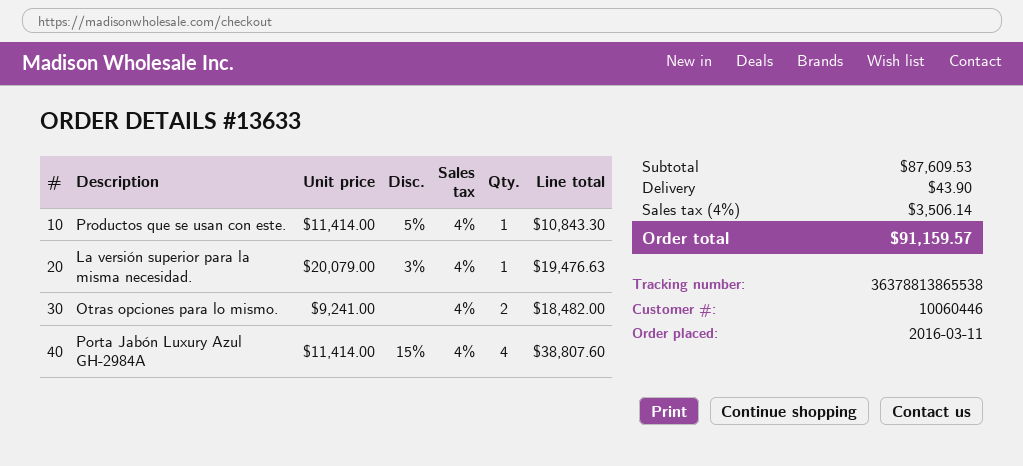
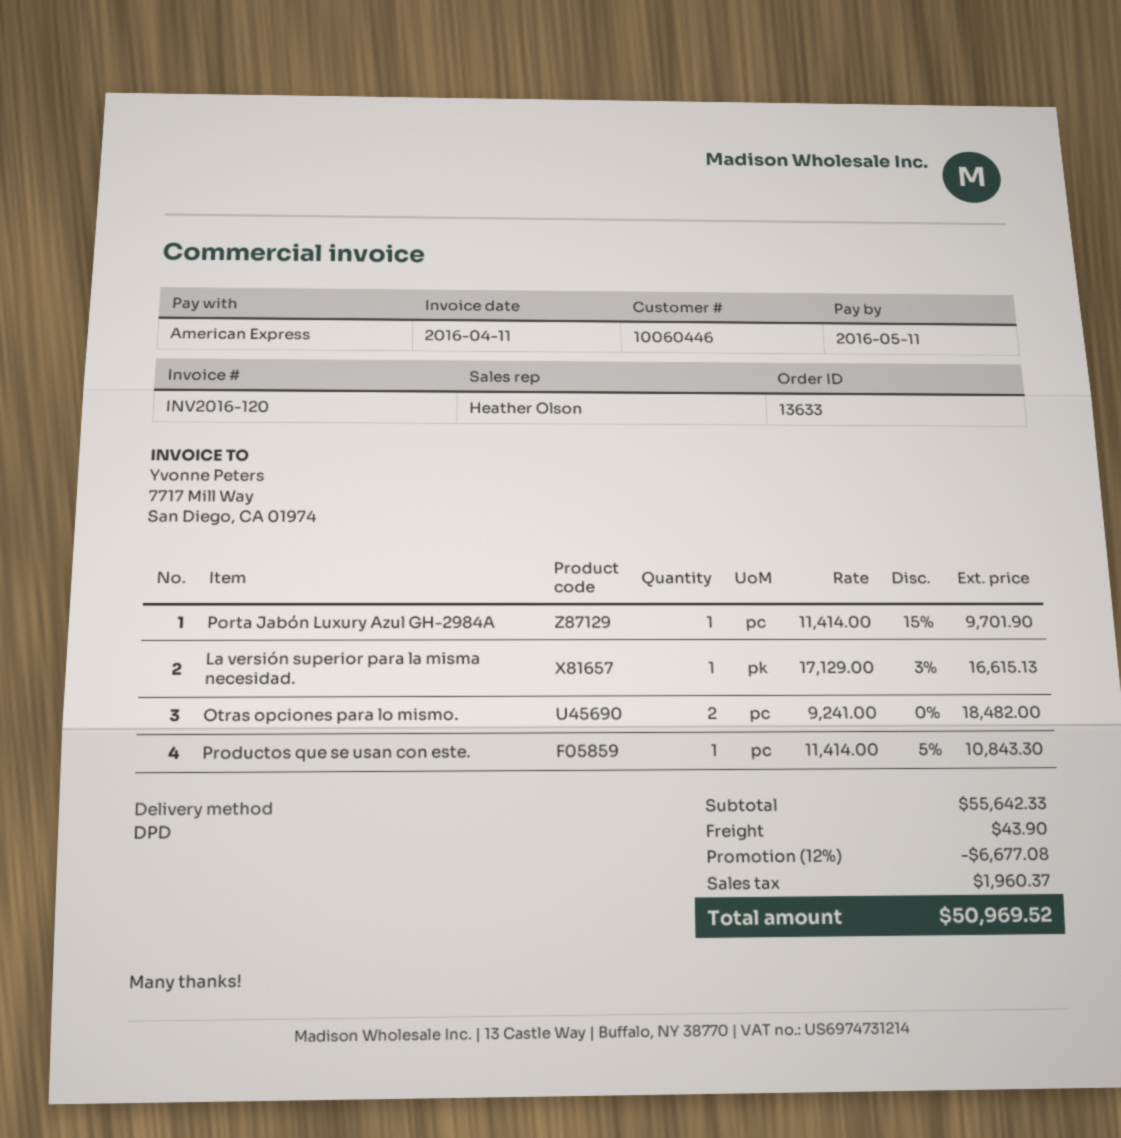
La versión superior para la misma necesidad.: 1 x 20079.00 - 3% = 19476.63 -> 1 x 17129.00 - 3% = 16615.13
Porta Jabón Luxury Azul GH-2984A: 4 x 11414.00 - 15% = 38807.60 -> 1 x 11414.00 - 15% = 9701.90
subtotal: 87609.53 -> 55642.33
discount: none -> 12% = 6677.08
tax: 3506.14 -> 1960.37
total: 91159.57 -> 50969.52

